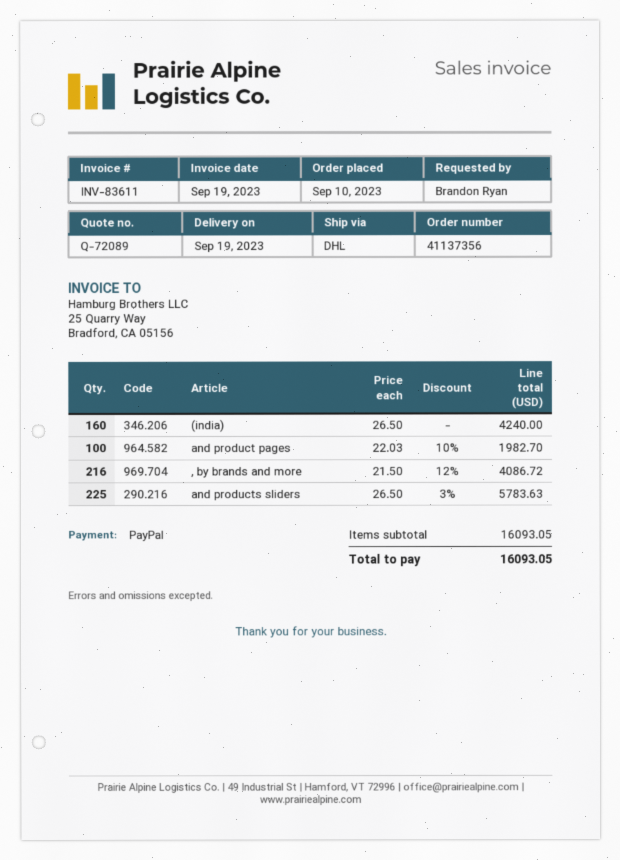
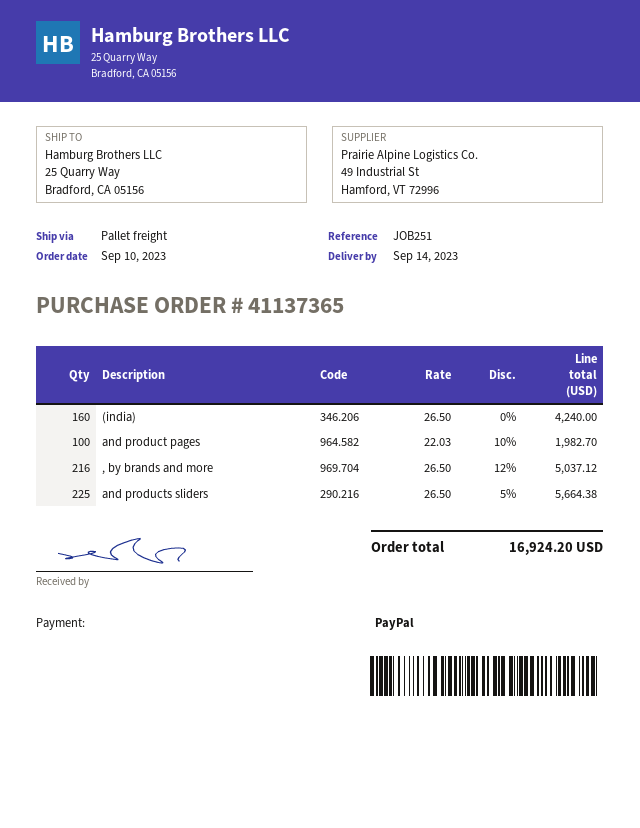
order number: 41137356 -> 41137365
delivery date: 2023-09-19 -> 2023-09-14
shipping method: DHL -> pallet freight
, by brands and more: 216 x 21.50 - 12% = 4086.72 -> 216 x 26.50 - 12% = 5037.12
and products sliders: 225 x 26.50 - 3% = 5783.63 -> 225 x 26.50 - 5% = 5664.38
total: 16093.05 -> 16924.20

